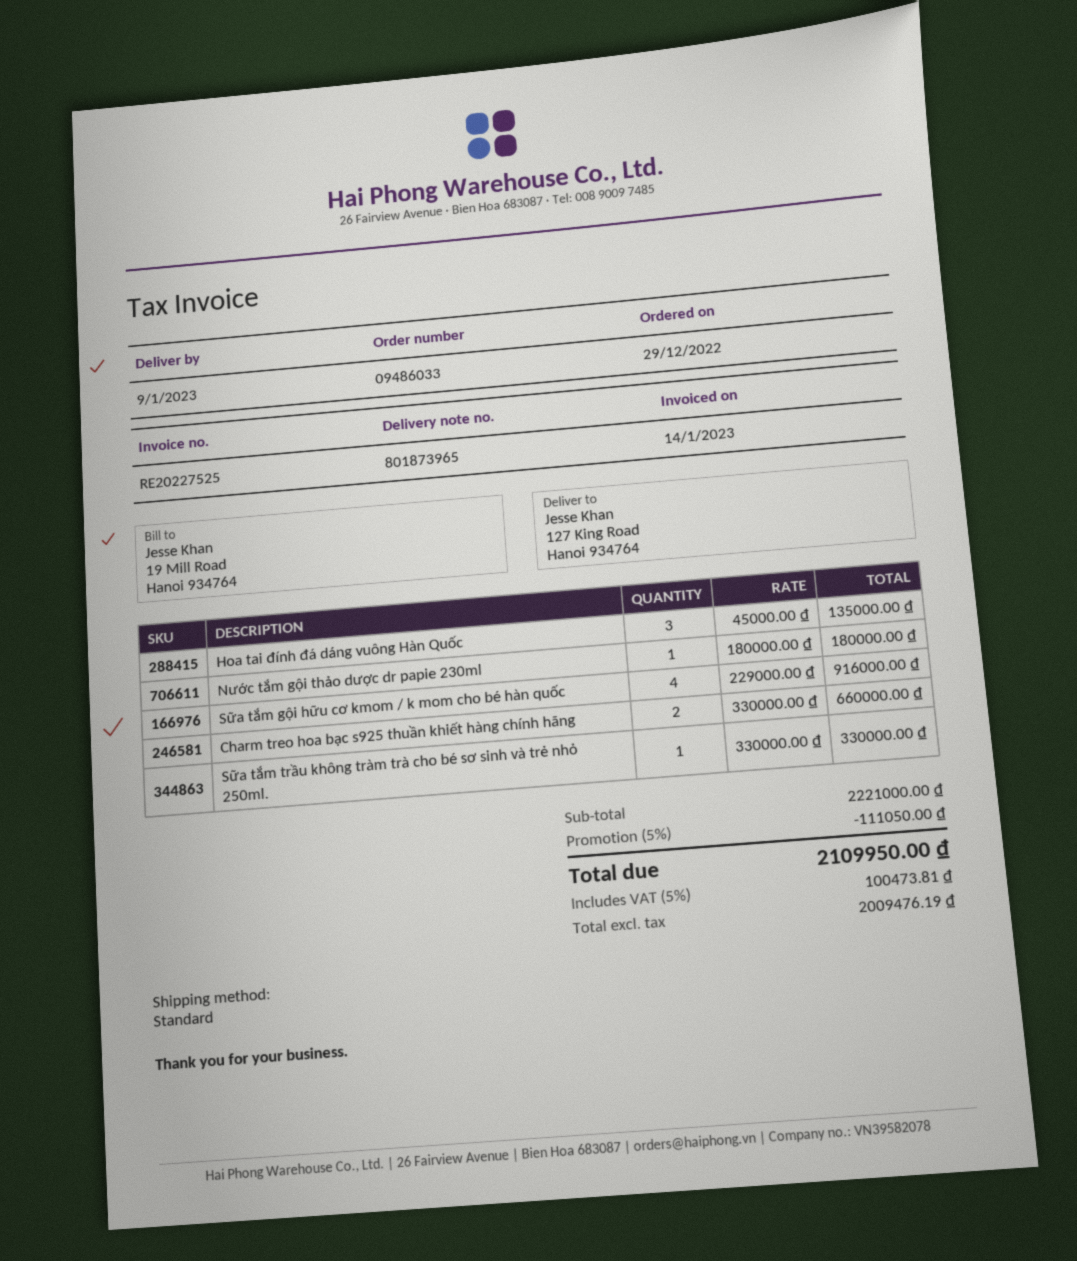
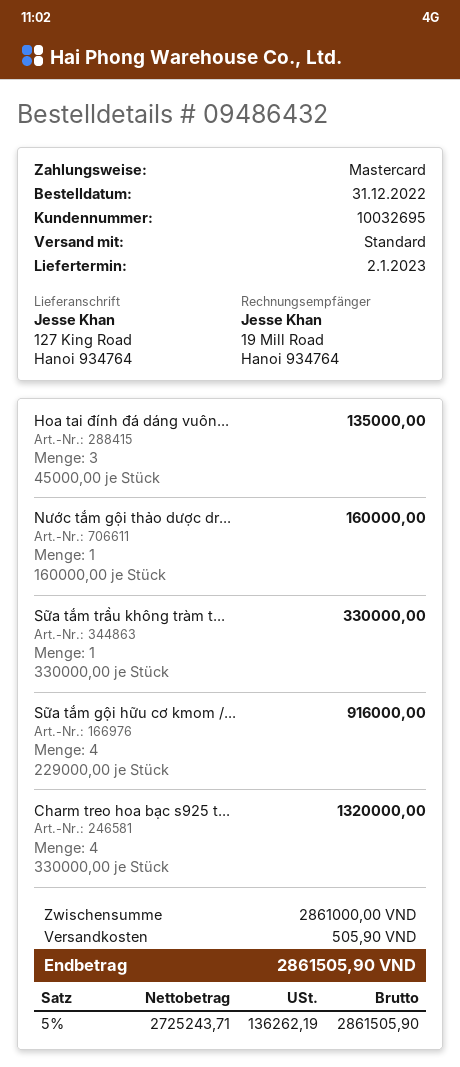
order number: 09486033 -> 09486432
order date: 2022-12-29 -> 2022-12-31
delivery date: 2023-01-09 -> 2023-01-02
Nước tắm gội thảo dược dr papie 230ml: 1 x 180000.00 = 180000.00 -> 1 x 160000.00 = 160000.00
Charm treo hoa bạc s925 thuần khiết hàng chính hãng: 2 x 330000.00 = 660000.00 -> 4 x 330000.00 = 1320000.00
subtotal: 2221000.00 -> 2861000.00
discount: 5% = 111050.00 -> none
shipping: none -> 505.90
net: 2009476.19 -> 2725243.71
tax: 5% = 100473.81 -> 5% = 136262.19
total: 2109950.00 -> 2861505.90

